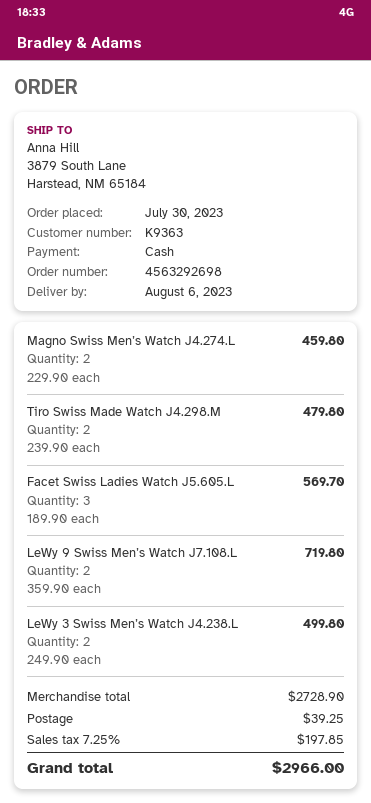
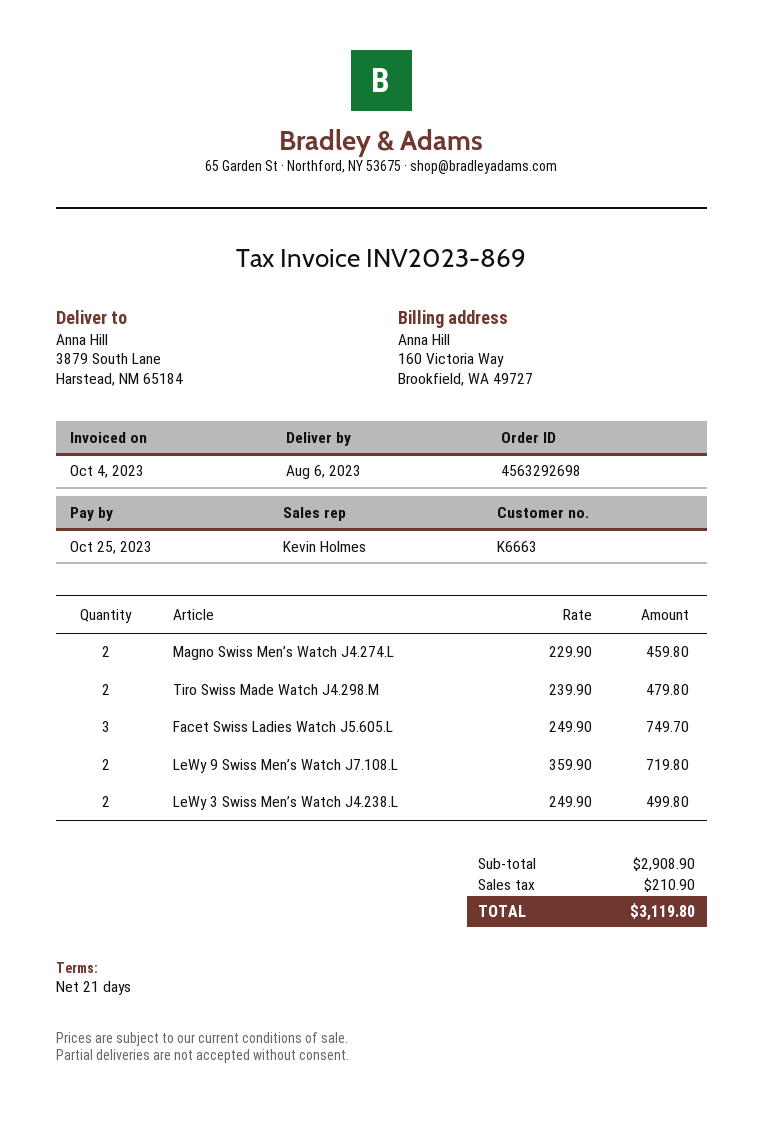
customer number: K9363 -> K6663
Facet Swiss Ladies Watch J5.605.L: 3 x 189.90 = 569.70 -> 3 x 249.90 = 749.70
subtotal: 2728.90 -> 2908.90
shipping: 39.25 -> none
tax: 197.85 -> 210.90
total: 2966.00 -> 3119.80

